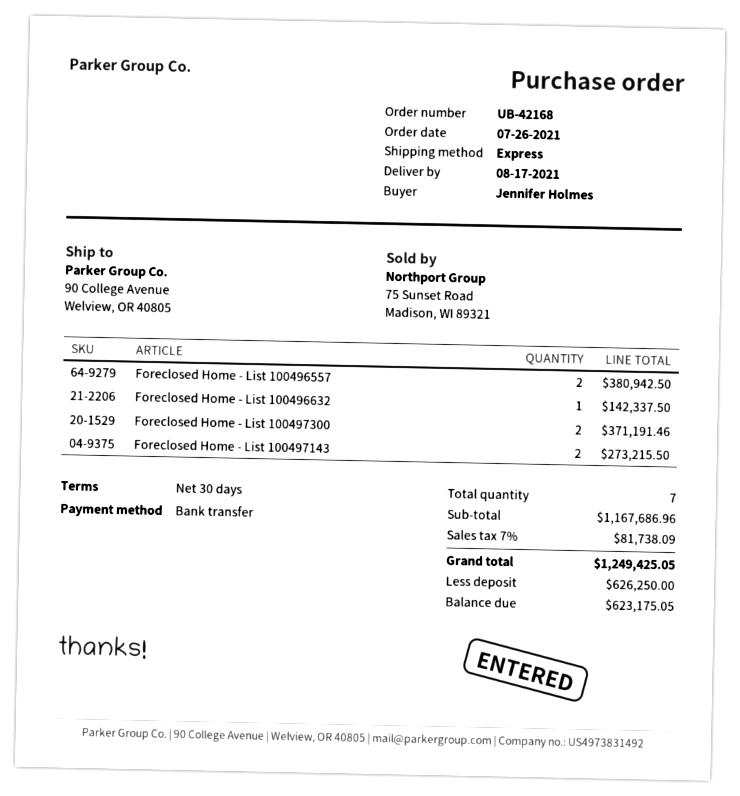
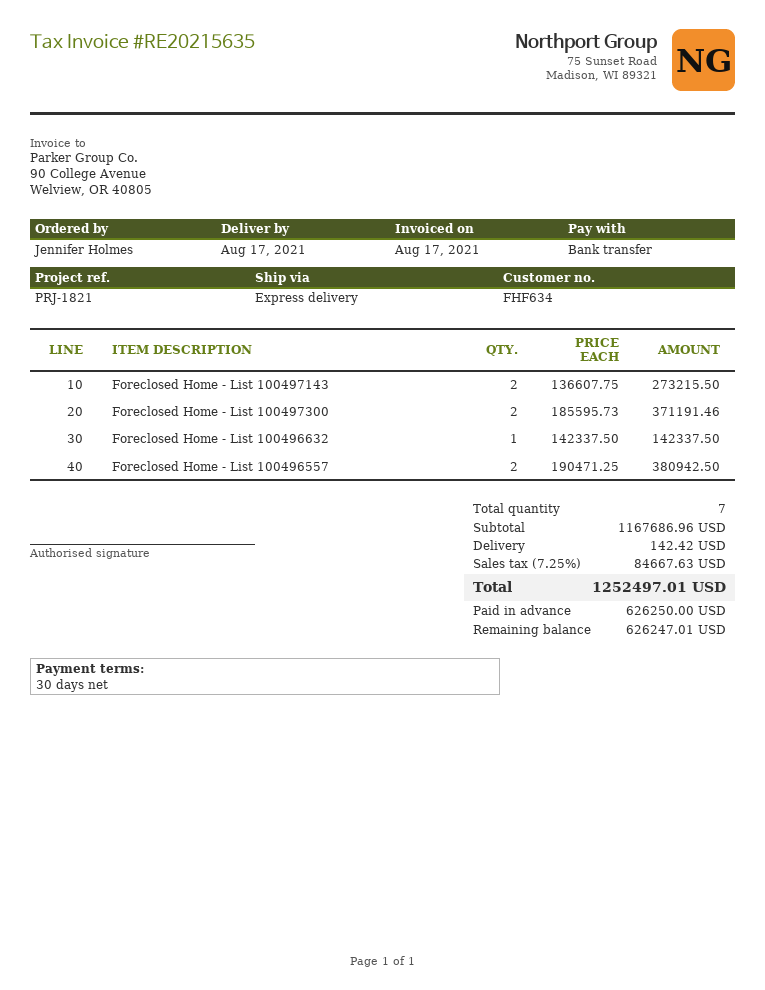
shipping: none -> 142.42
tax: 7% = 81738.09 -> 7.25% = 84667.63
total: 1249425.05 -> 1252497.01
balance: 623175.05 -> 626247.01

